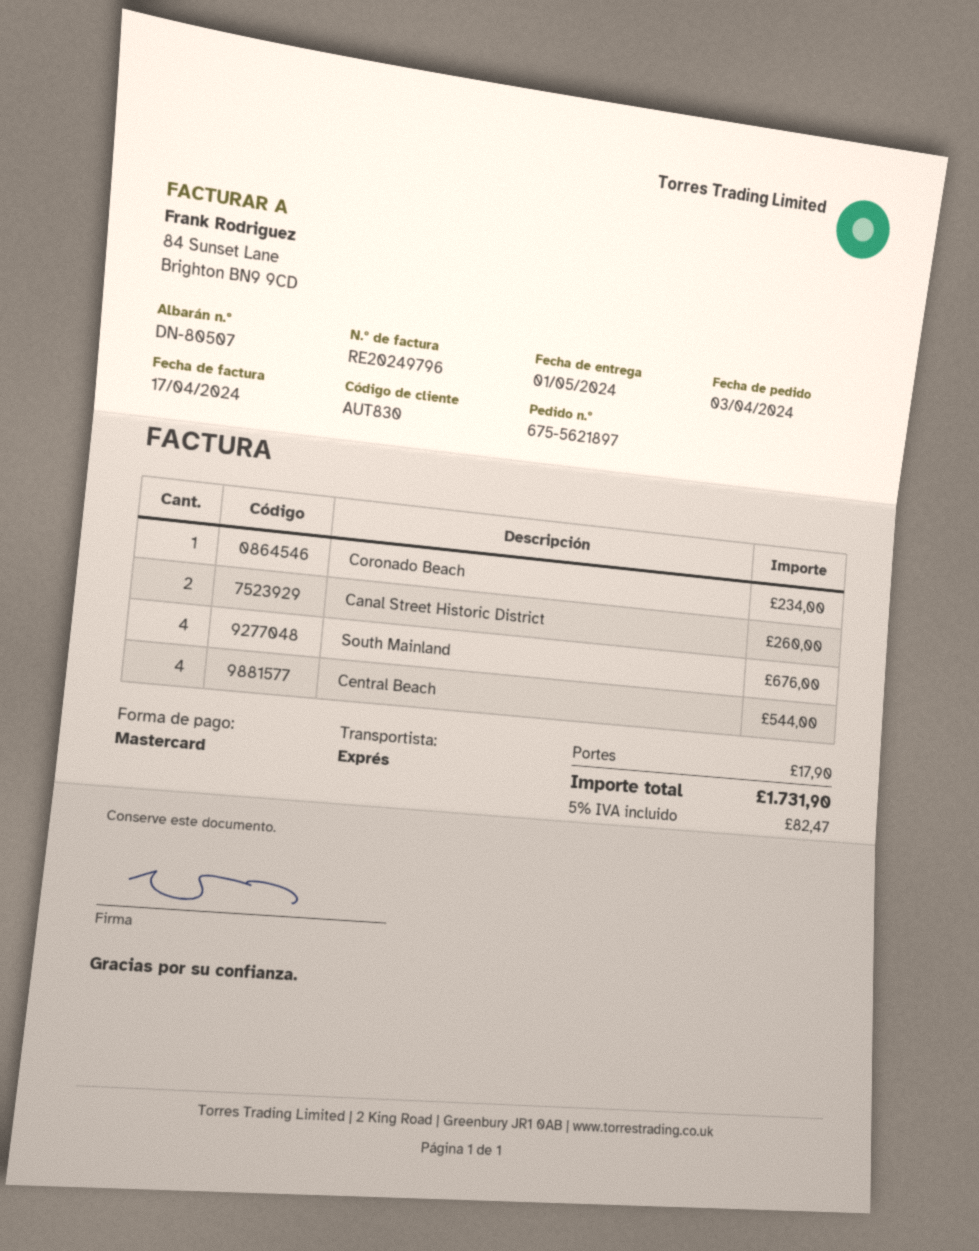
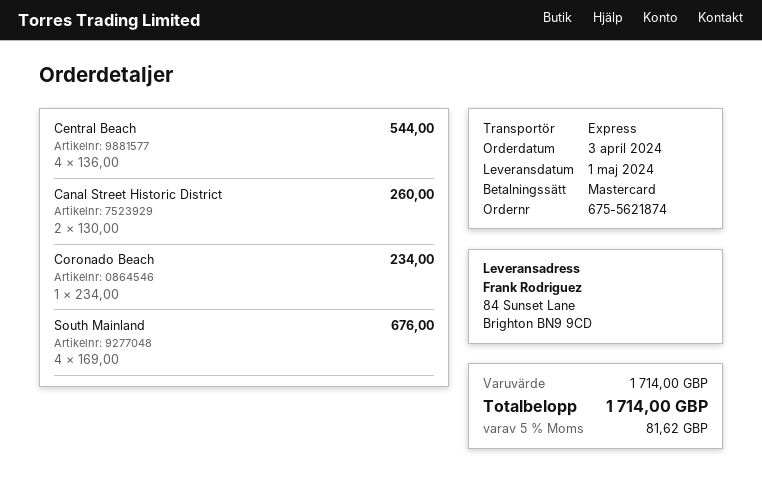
order number: 675-5621897 -> 675-5621874
shipping: 17.90 -> none
tax: 5% = 82.47 -> 5% = 81.62
total: 1731.90 -> 1714.00

